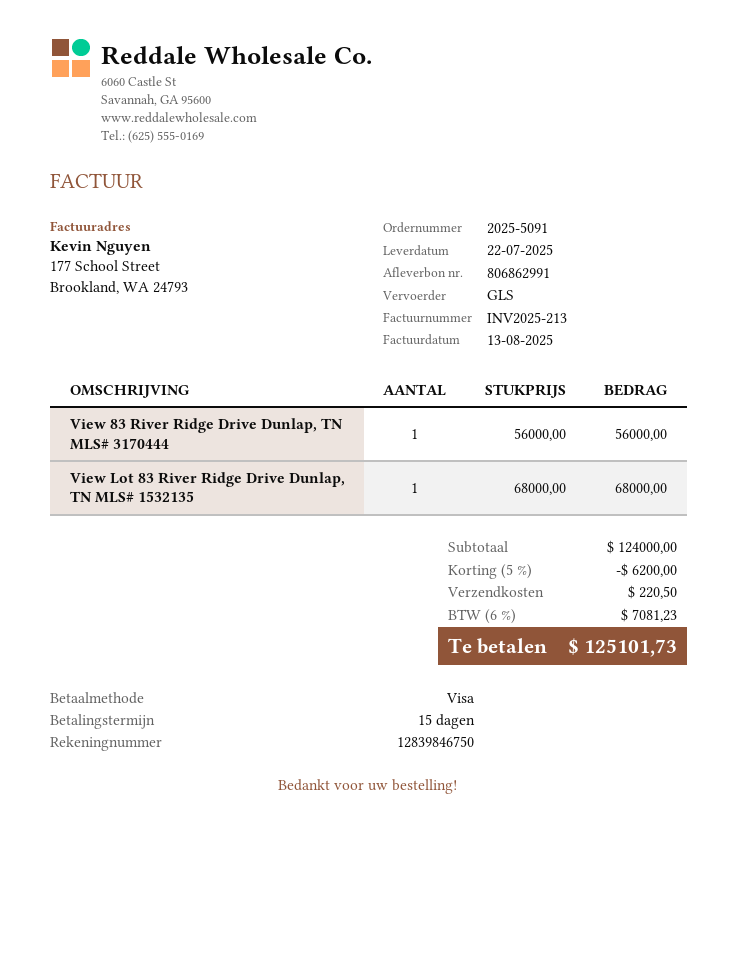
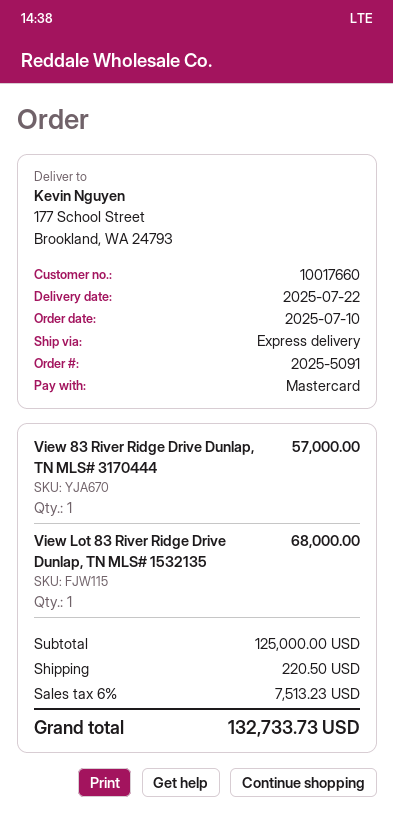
payment method: Visa -> Mastercard
shipping method: GLS -> express
View 83 River Ridge Drive Dunlap, TN MLS# 3170444: 1 for 56000.00 -> 1 for 57000.00
subtotal: 124000.00 -> 125000.00
discount: 5% = 6200.00 -> none
tax: 6% = 7081.23 -> 6% = 7513.23
total: 125101.73 -> 132733.73

